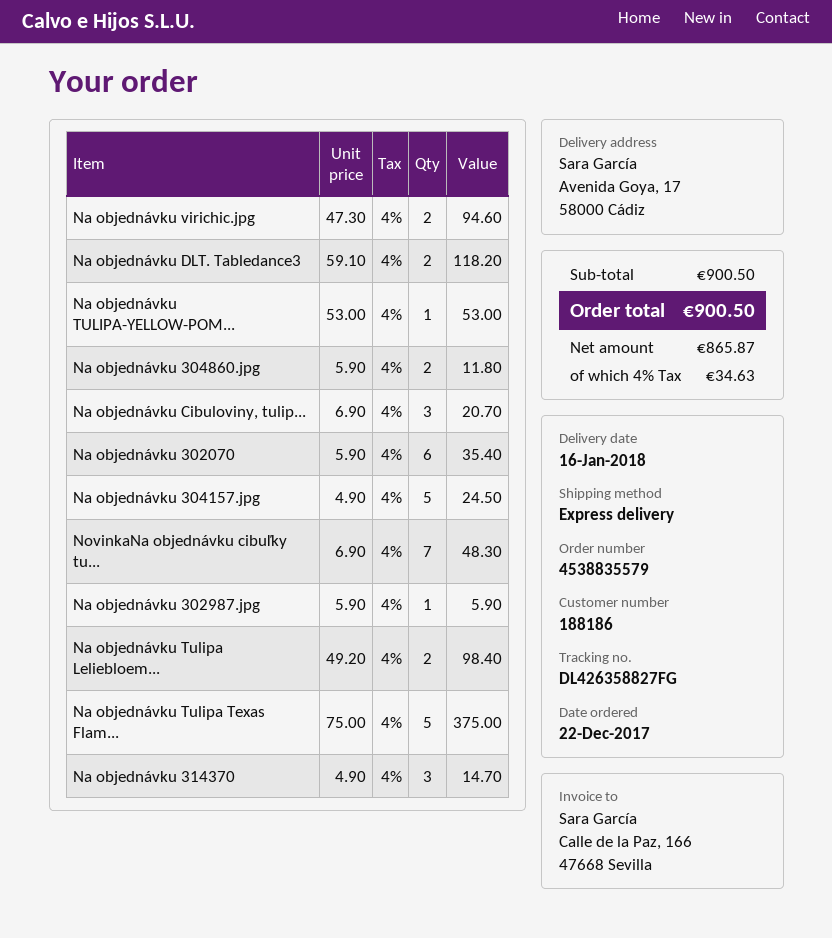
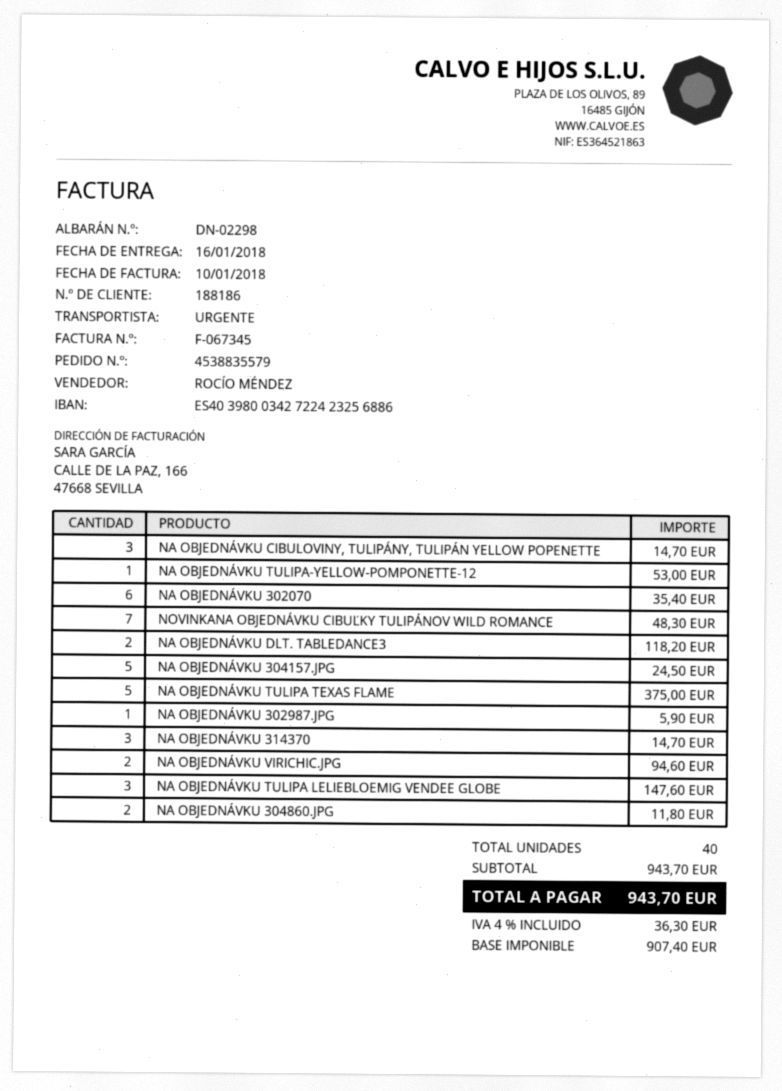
Na objednávku Cibuloviny, tulip...: 3 for 20.70 -> 3 for 14.70
Na objednávku Tulipa Leliebloem...: 2 for 98.40 -> 3 for 147.60
subtotal: 900.50 -> 943.70
net: 865.87 -> 907.40
tax: 4% = 34.63 -> 4% = 36.30
total: 900.50 -> 943.70

